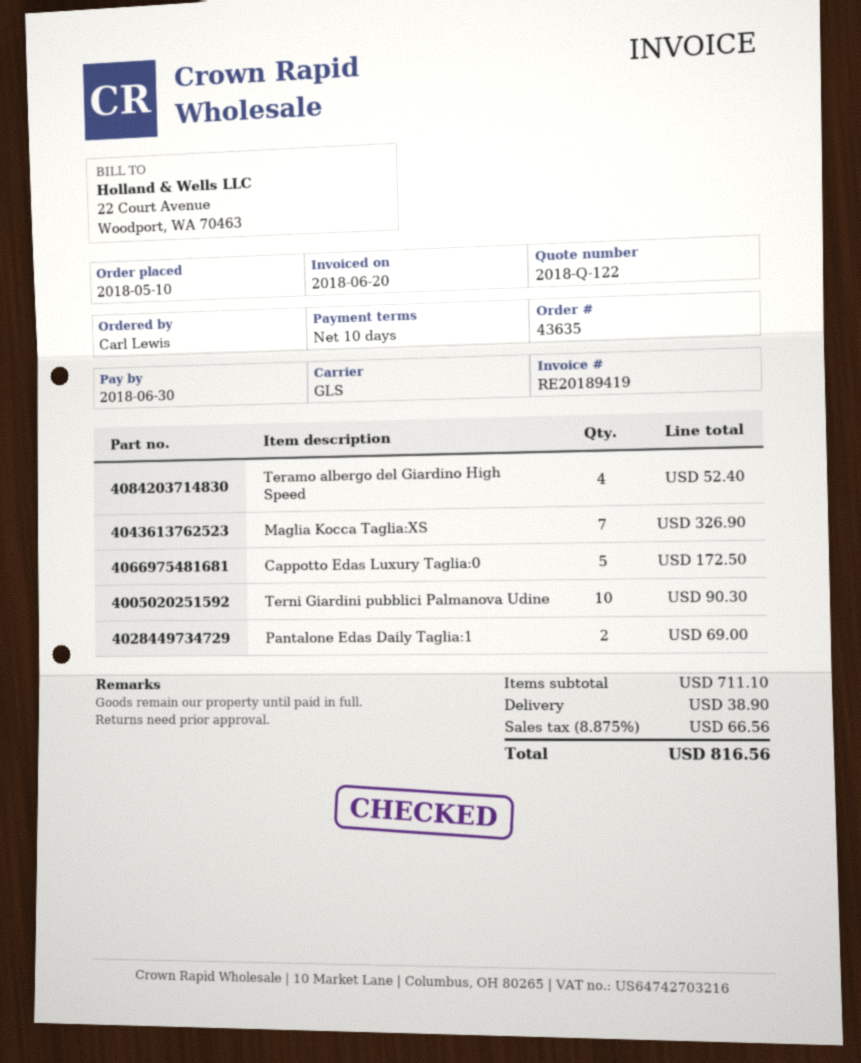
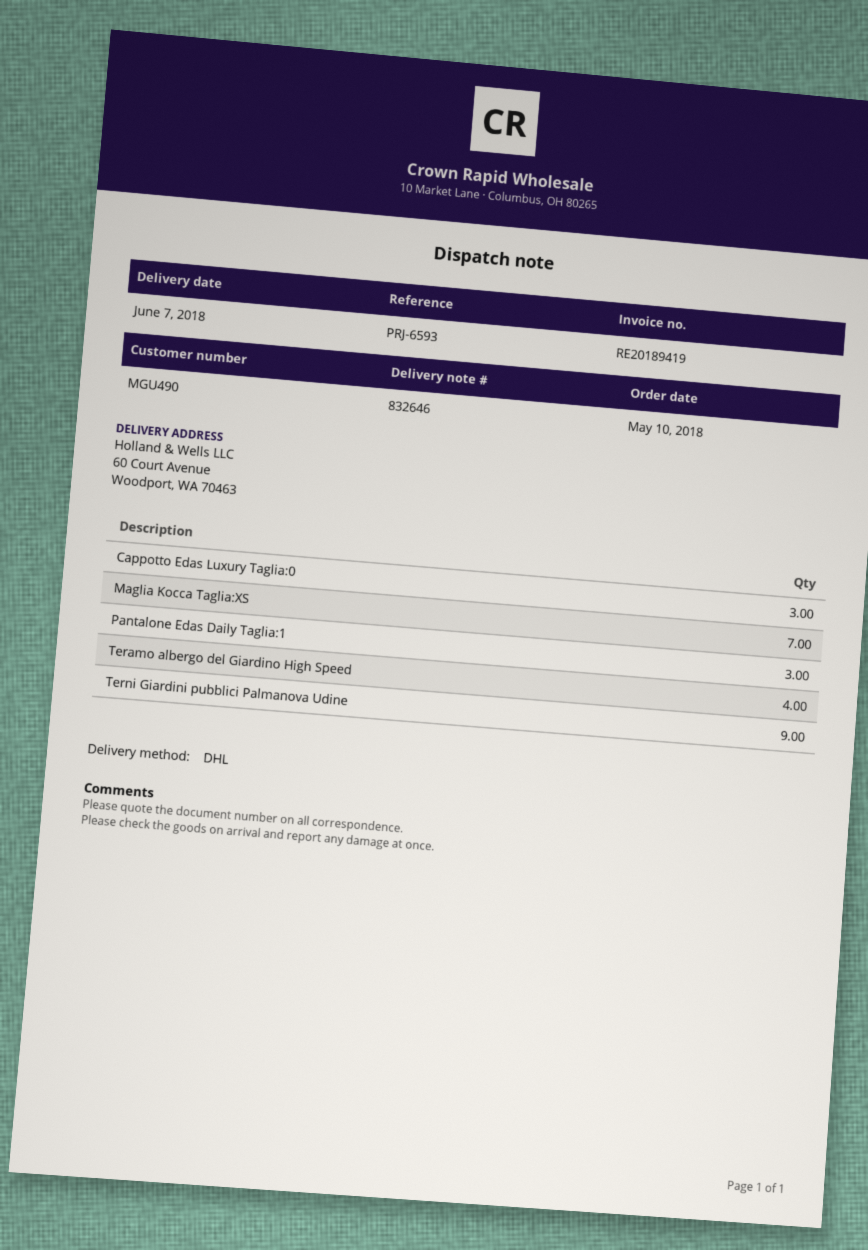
shipping method: GLS -> DHL
Cappotto Edas Luxury Taglia:0: 5 -> 3
Terni Giardini pubblici Palmanova Udine: 10 -> 9
Pantalone Edas Daily Taglia:1: 2 -> 3

